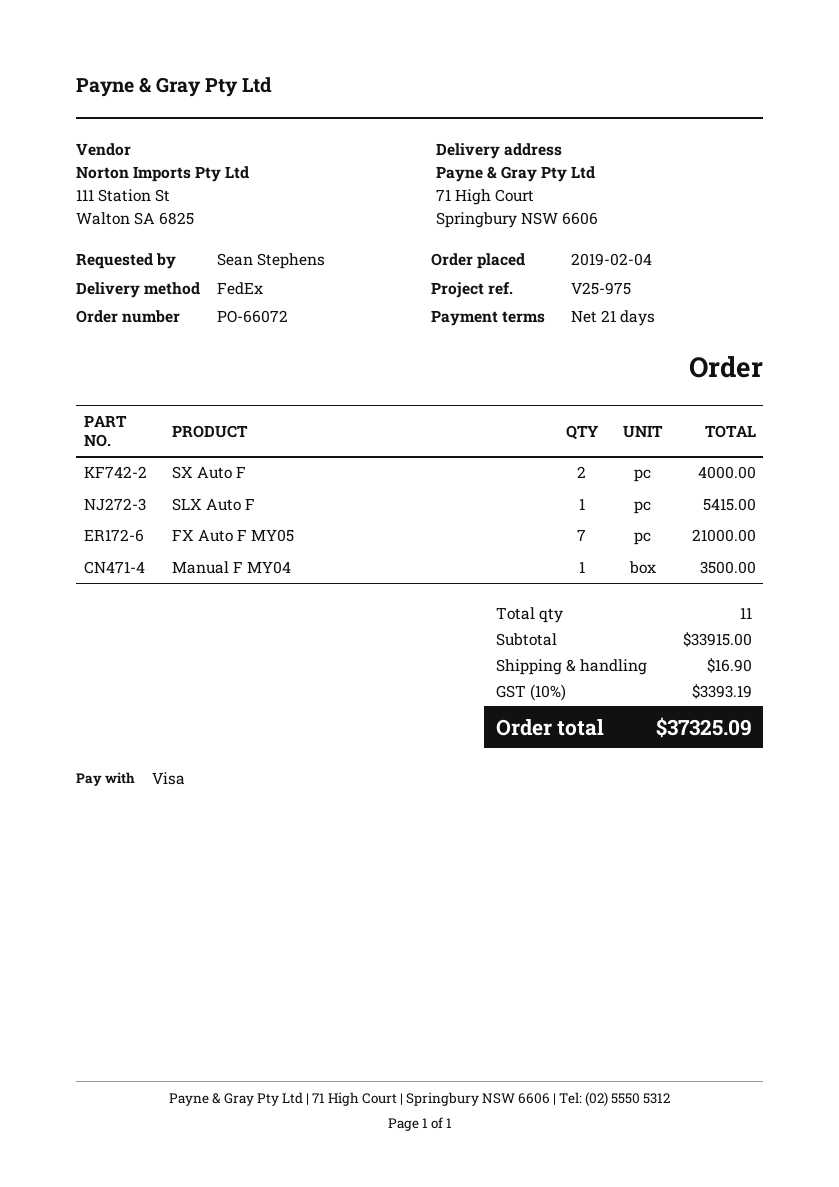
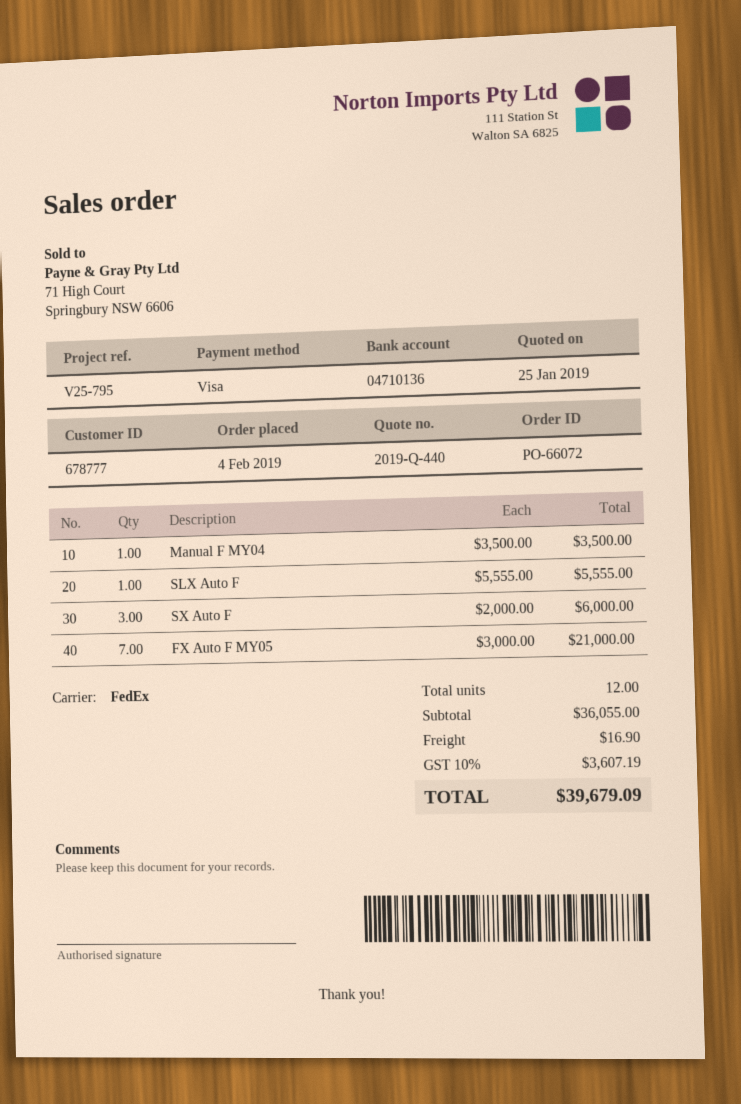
reference: V25-975 -> V25-795
SX Auto F: 2 for 4000.00 -> 3 for 6000.00
SLX Auto F: 1 for 5415.00 -> 1 for 5555.00
total quantity: 11 -> 12
subtotal: 33915.00 -> 36055.00
tax: 10% = 3393.19 -> 10% = 3607.19
total: 37325.09 -> 39679.09

